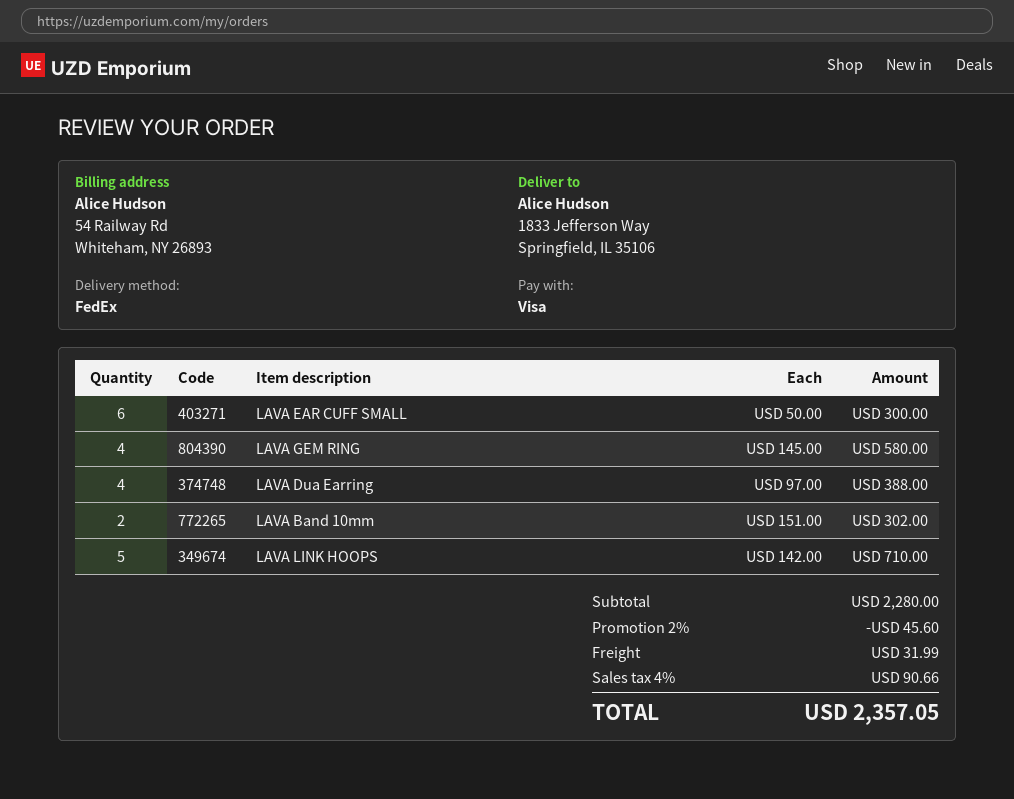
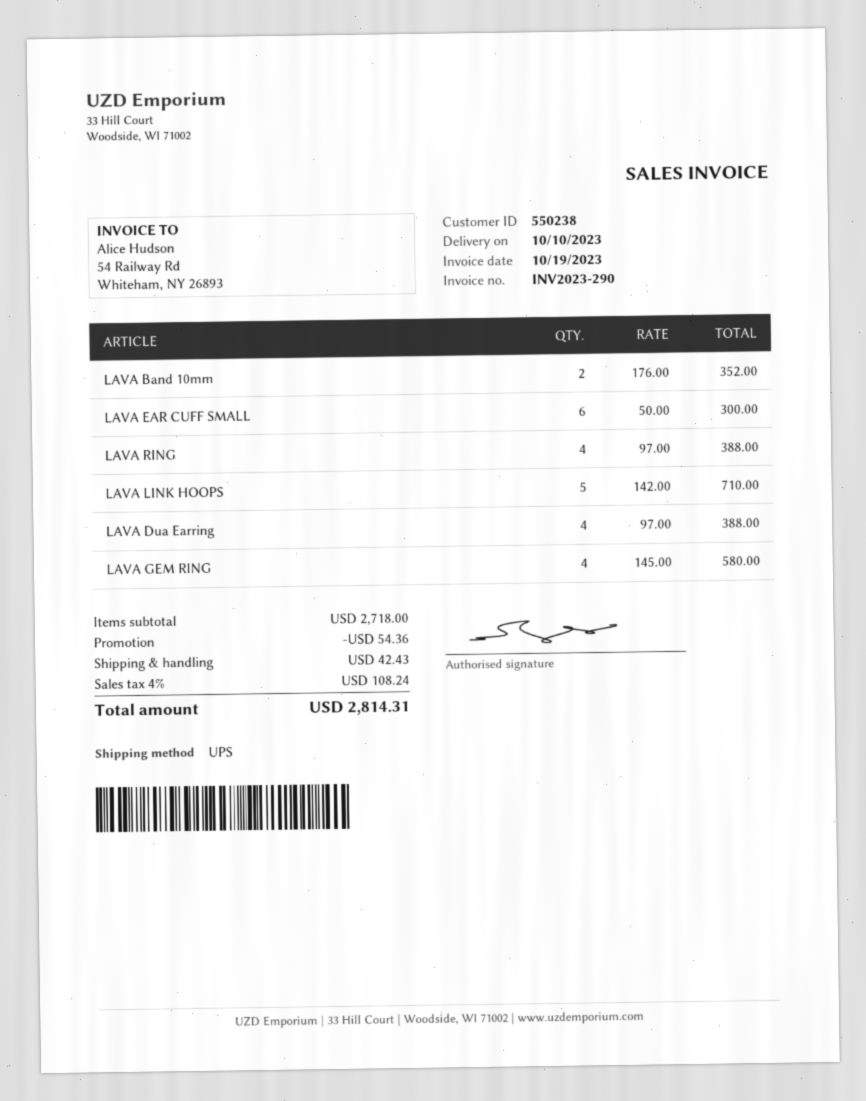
shipping method: FedEx -> UPS
LAVA Band 10mm: 2 x 151.00 = 302.00 -> 2 x 176.00 = 352.00
LAVA RING: none -> 4 x 97.00 = 388.00
subtotal: 2280.00 -> 2718.00
discount: 45.60 -> 54.36
shipping: 31.99 -> 42.43
tax: 4% = 90.66 -> 4% = 108.24
total: 2357.05 -> 2814.31

